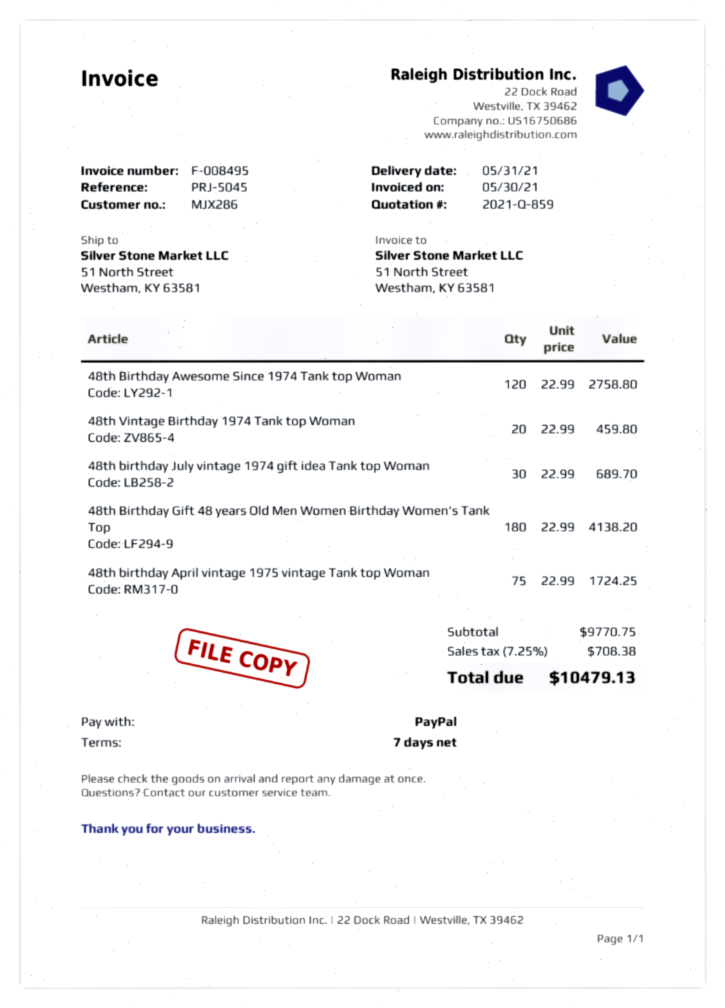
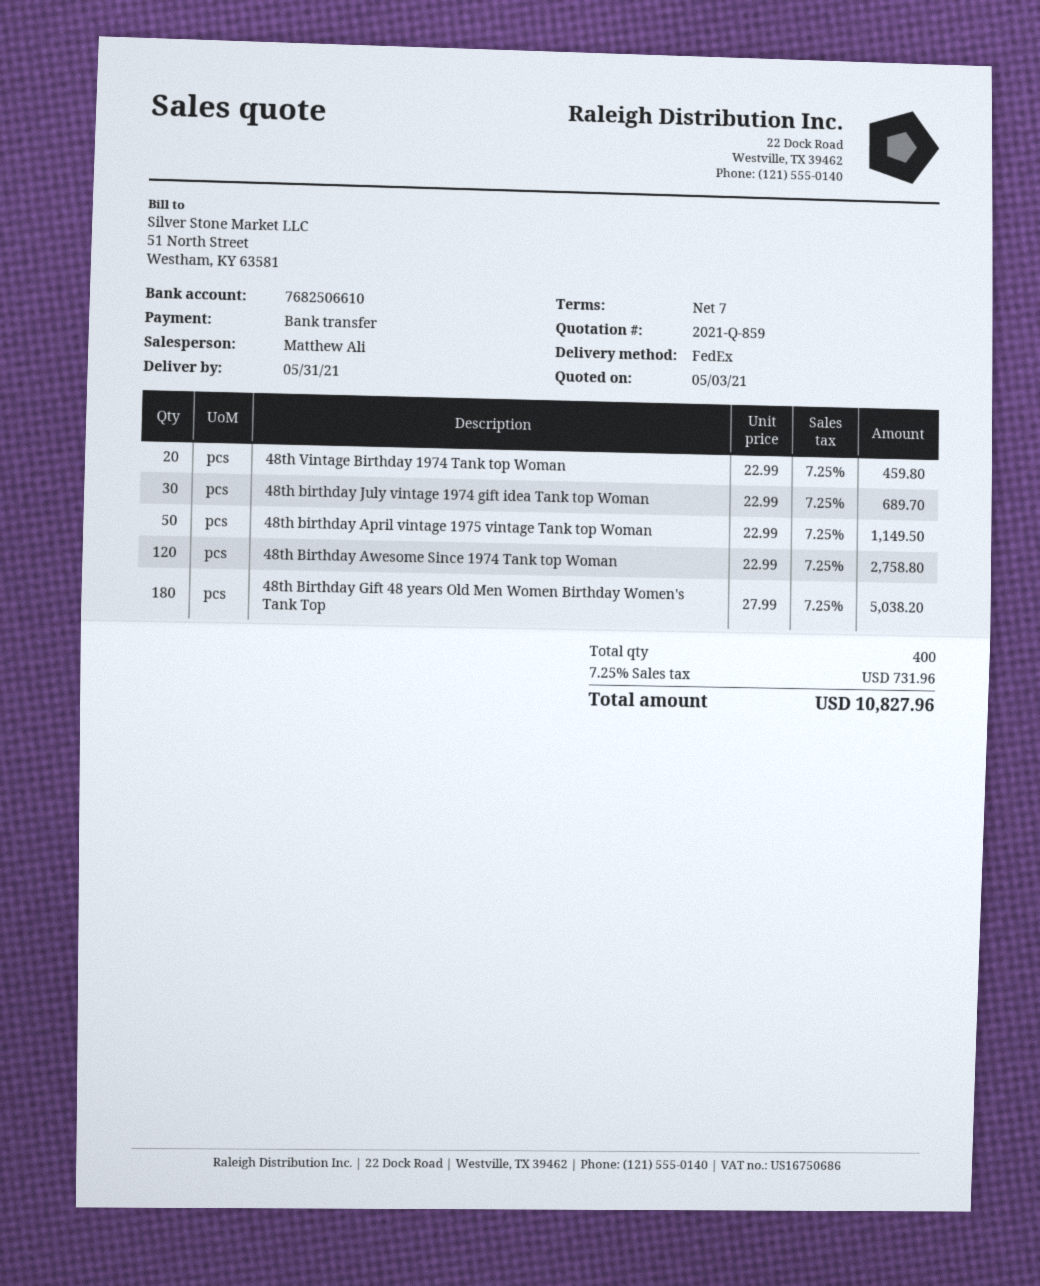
payment method: PayPal -> bank transfer
48th Birthday Gift 48 years Old Men Women Birthday Women's Tank Top: 180 x 22.99 = 4138.20 -> 180 x 27.99 = 5038.20
48th birthday April vintage 1975 vintage Tank top Woman: 75 x 22.99 = 1724.25 -> 50 x 22.99 = 1149.50
tax: 7.25% = 708.38 -> 7.25% = 731.96
total: 10479.13 -> 10827.96

